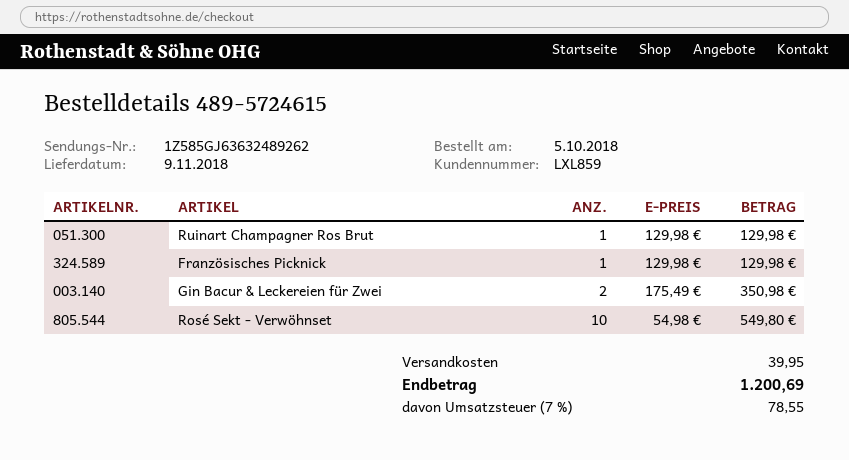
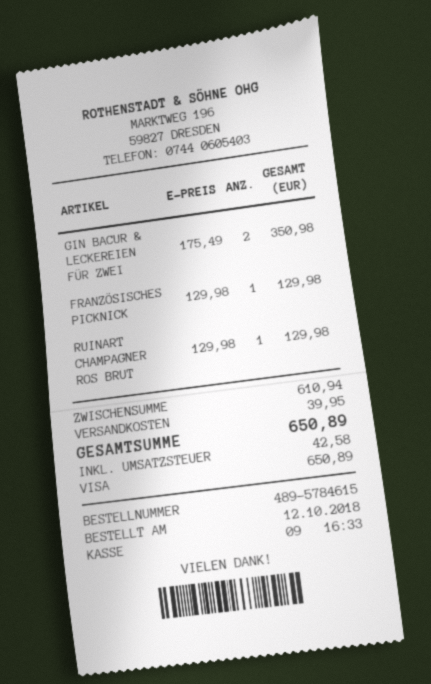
order number: 489-5724615 -> 489-5784615
order date: 2018-10-05 -> 2018-10-12
Rosé Sekt - Verwöhnset: 10 x 54.98 = 549.80 -> none
tax: 78.55 -> 42.58
total: 1200.69 -> 650.89

